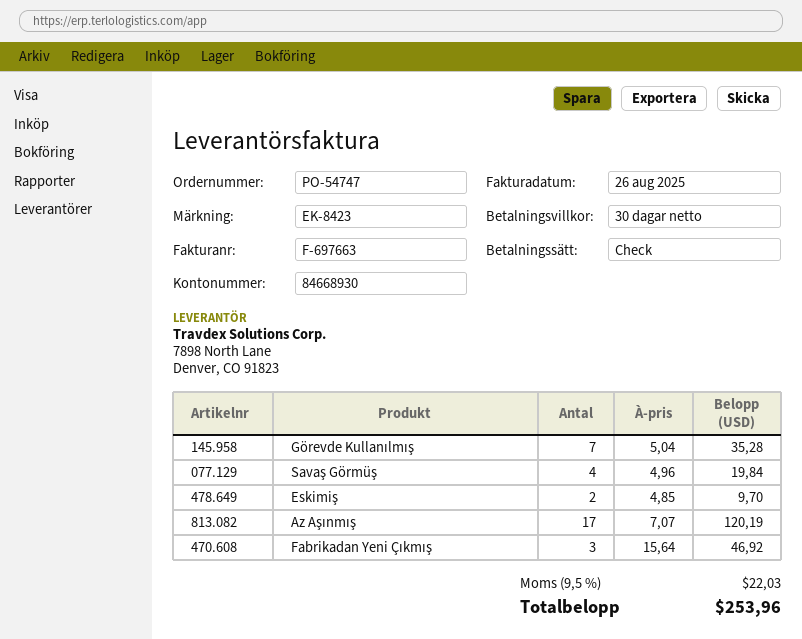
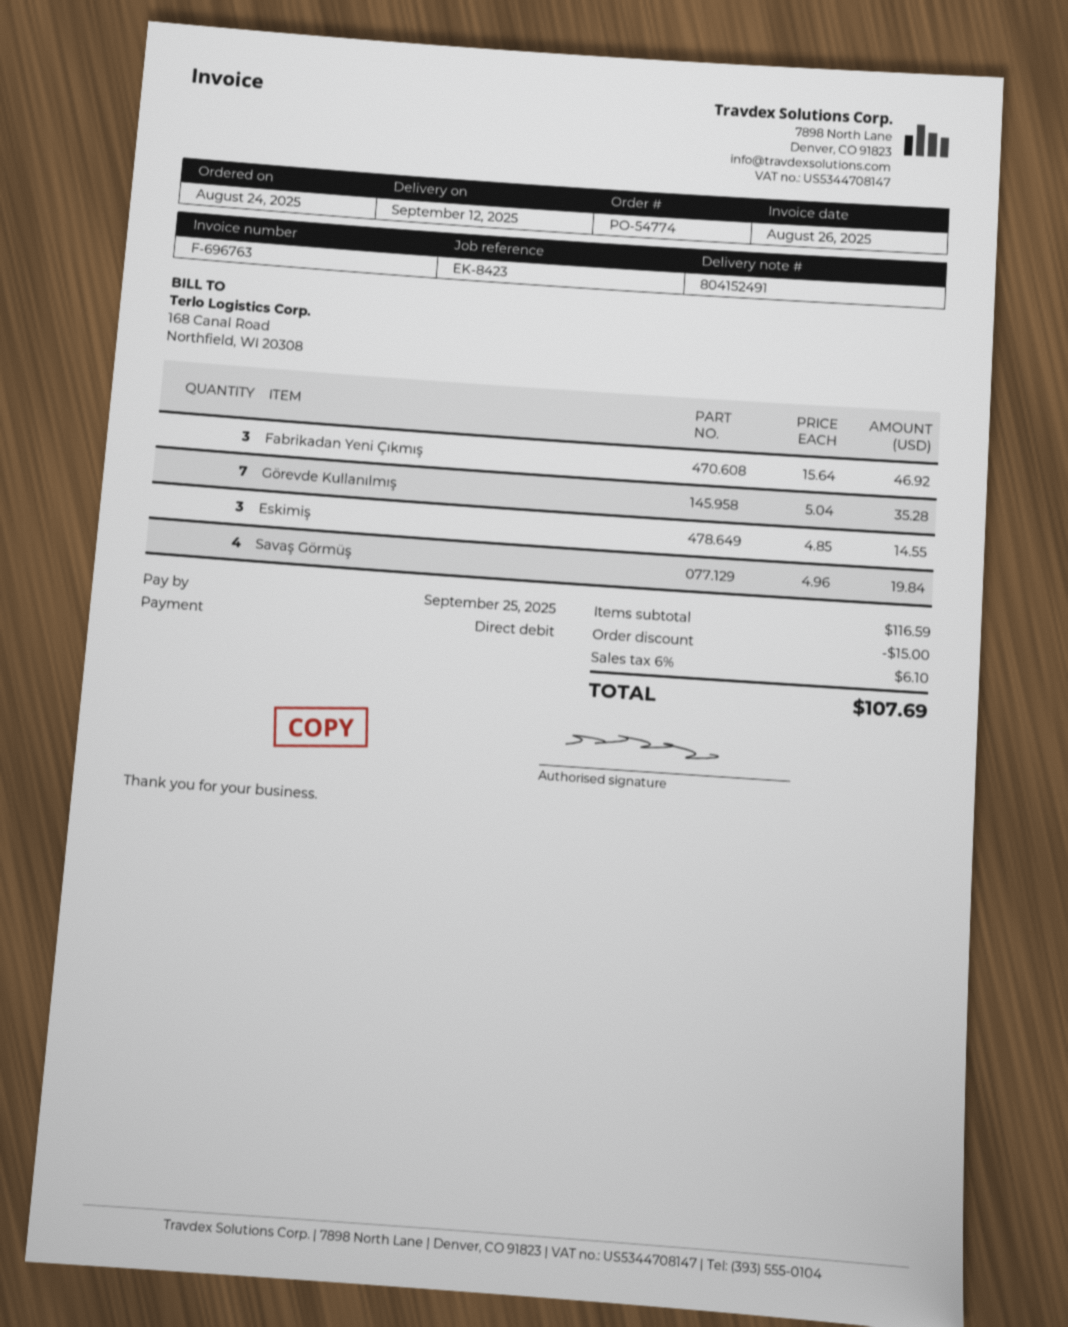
order number: PO-54747 -> PO-54774
invoice number: F-697663 -> F-696763
payment method: cheque -> direct debit
Eskimiş: 2 x 4.85 = 9.70 -> 3 x 4.85 = 14.55
Az Aşınmış: 17 x 7.07 = 120.19 -> none
discount: none -> 15.00
tax: 9.5% = 22.03 -> 6% = 6.10
total: 253.96 -> 107.69

